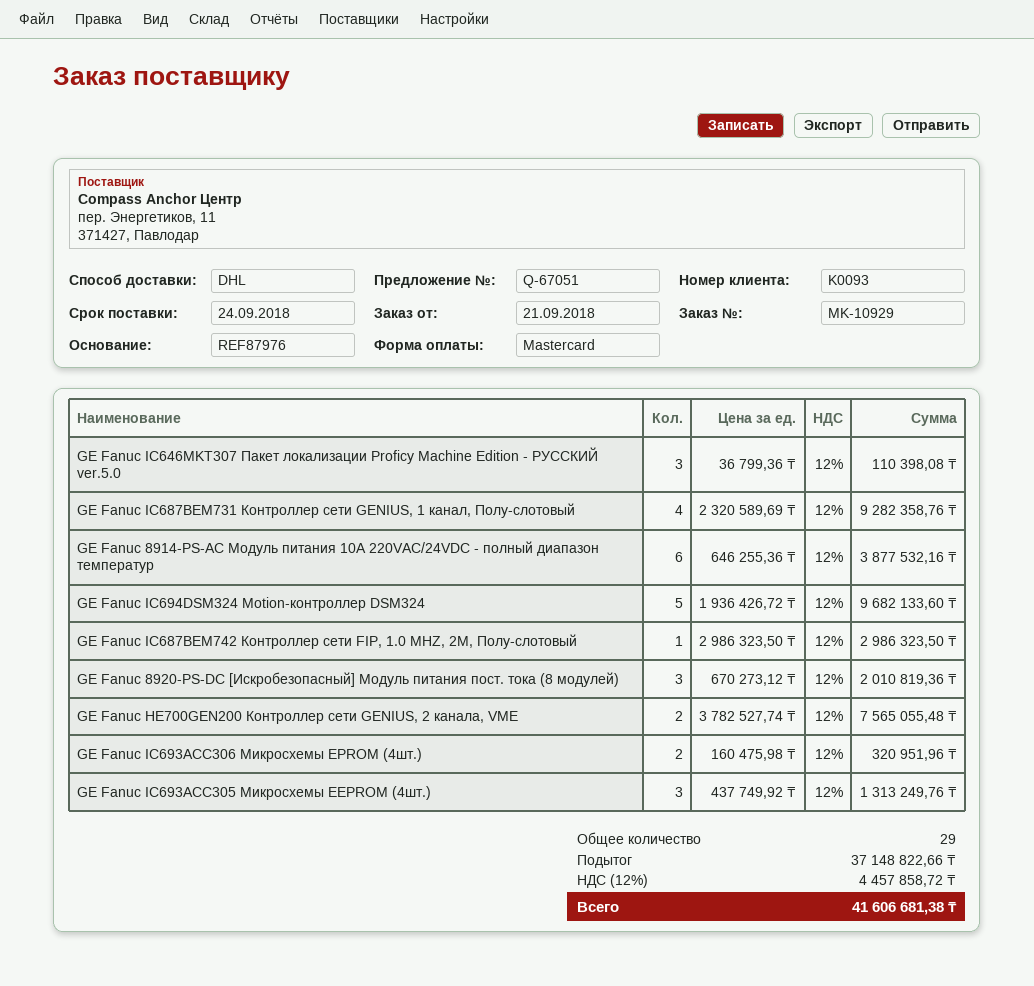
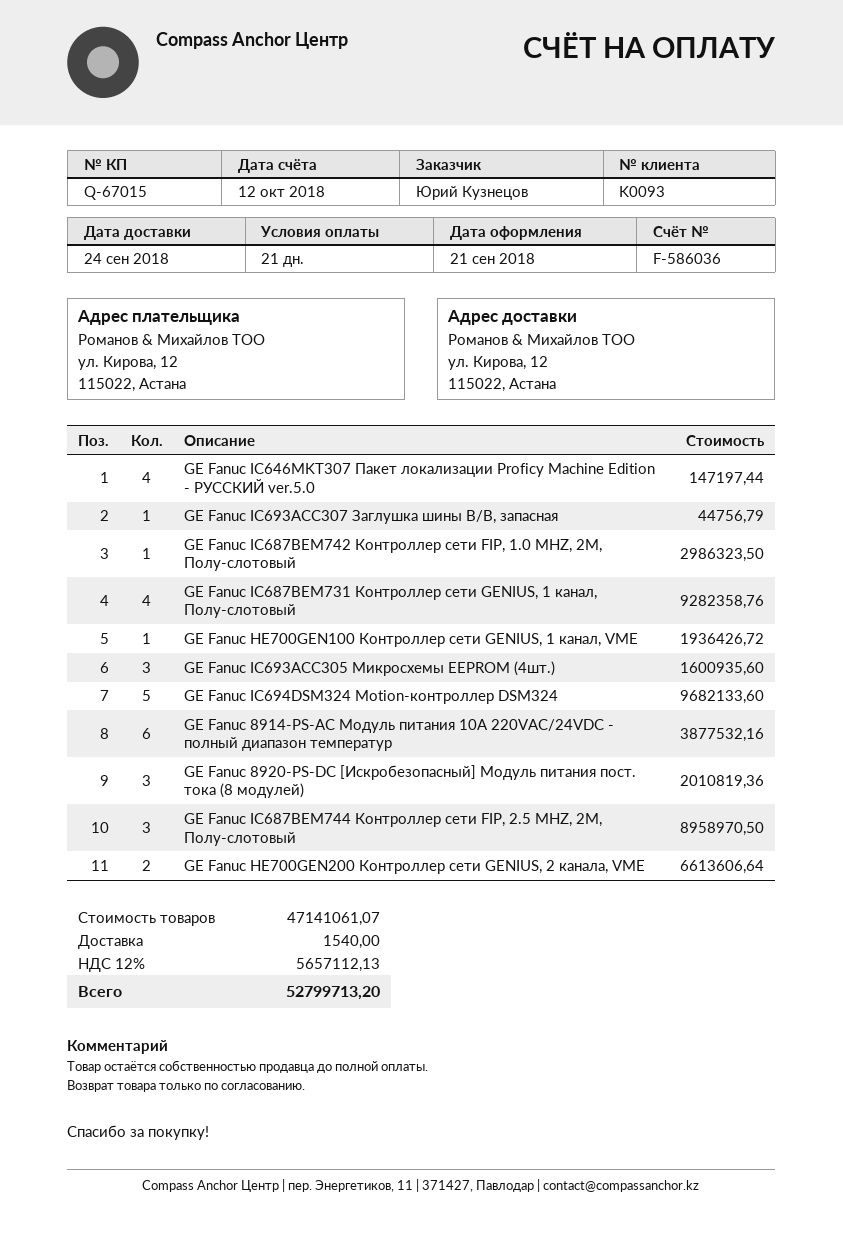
quote number: Q-67051 -> Q-67015
GE Fanuc IC646MKT307 Пакет локализации Proficy Machine Edition - РУССКИЙ ver.5.0: 3 for 110398.08 -> 4 for 147197.44
GE Fanuc HE700GEN200 Контроллер сети GENIUS, 2 канала, VME: 2 for 7565055.48 -> 2 for 6613606.64
GE Fanuc IC693ACC306 Микросхемы EPROM (4шт.): 2 for 320951.96 -> none
GE Fanuc IC693ACC305 Микросхемы EEPROM (4шт.): 3 for 1313249.76 -> 3 for 1600935.60
GE Fanuc IC693ACC307 Заглушка шины В/В, запасная: none -> 1 for 44756.79
GE Fanuc HE700GEN100 Контроллер сети GENIUS, 1 канал, VME: none -> 1 for 1936426.72
GE Fanuc IC687BEM744 Контроллер сети FIP, 2.5 MHZ, 2M, Полу-слотовый: none -> 3 for 8958970.50
subtotal: 37148822.66 -> 47141061.07
shipping: none -> 1540.00
tax: 12% = 4457858.72 -> 12% = 5657112.13
total: 41606681.38 -> 52799713.20

